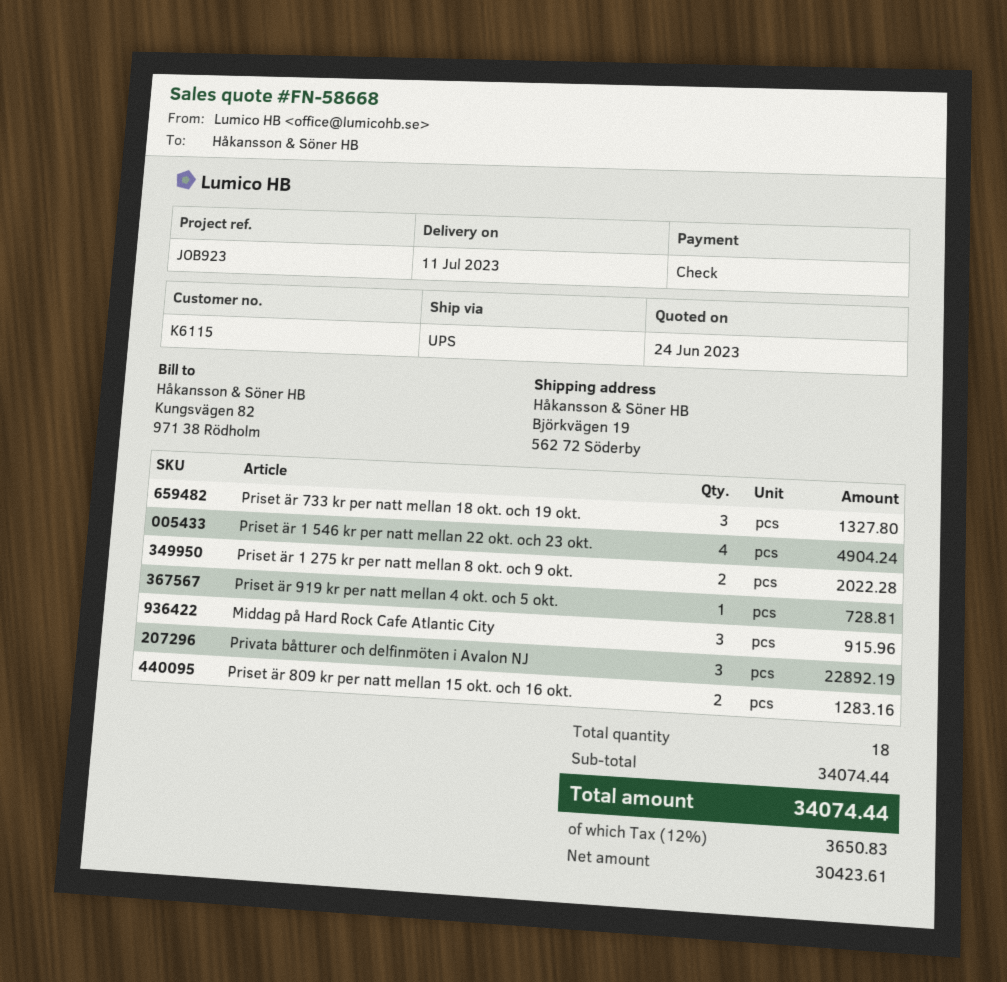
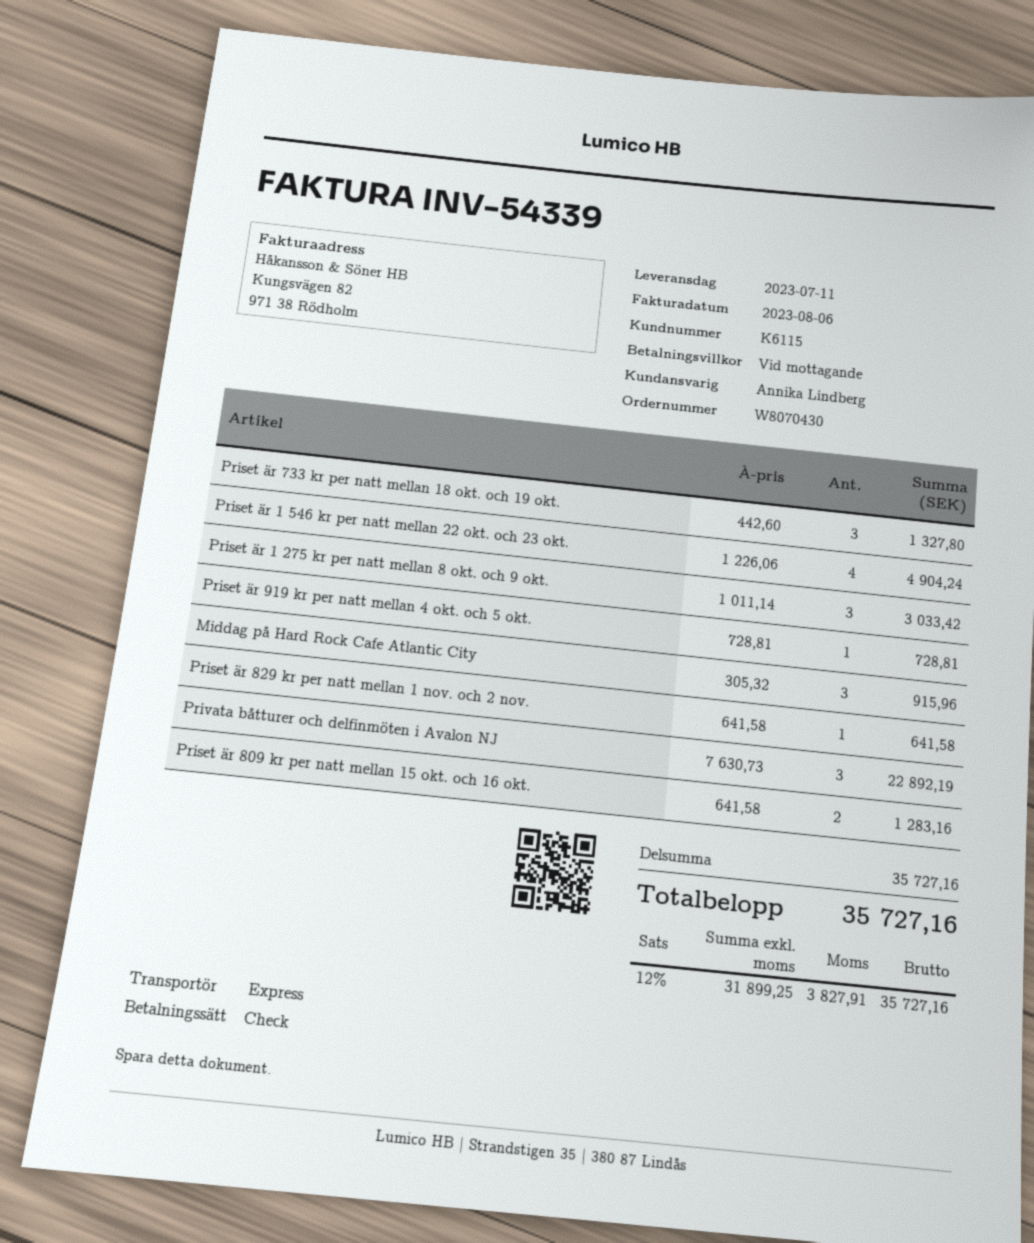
shipping method: UPS -> express
Priset är 1 275 kr per natt mellan 8 okt. och 9 okt.: 2 for 2022.28 -> 3 for 3033.42
Priset är 829 kr per natt mellan 1 nov. och 2 nov.: none -> 1 for 641.58
subtotal: 34074.44 -> 35727.16
net: 30423.61 -> 31899.25
tax: 12% = 3650.83 -> 12% = 3827.91
total: 34074.44 -> 35727.16

